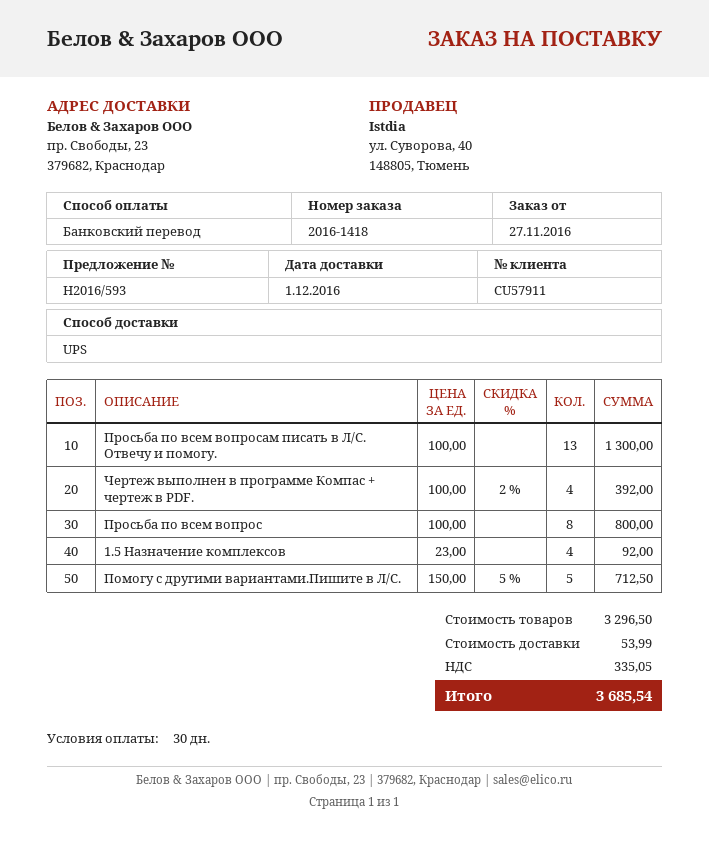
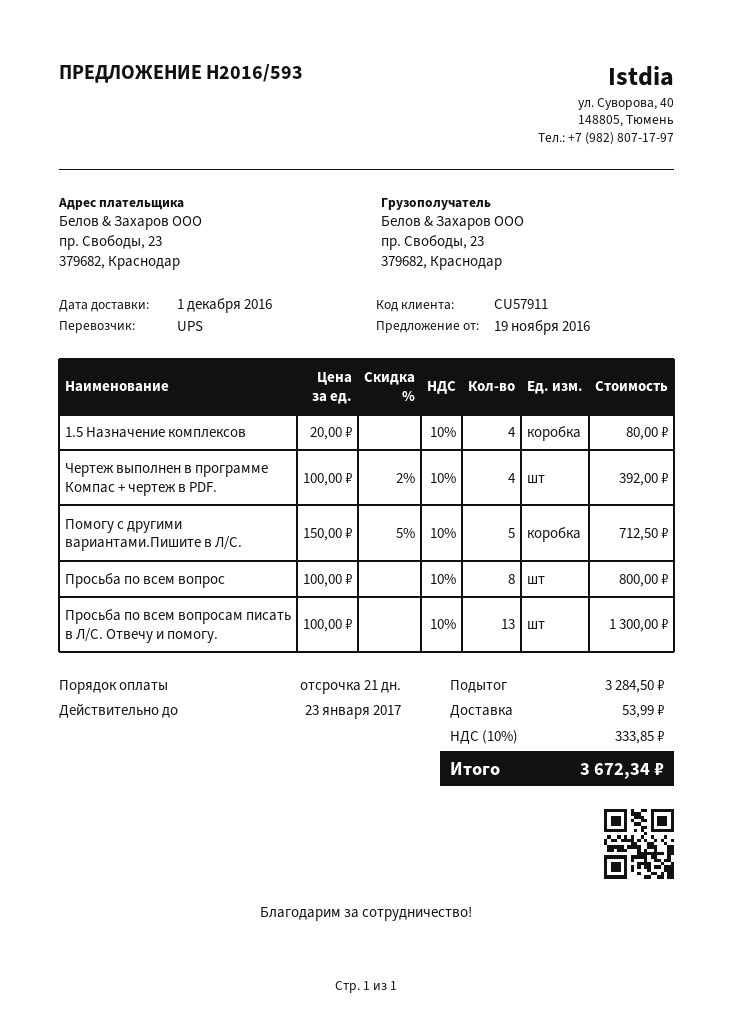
payment terms: 30 days -> 21 days
1.5 Назначение комплексов: 4 x 23.00 = 92.00 -> 4 x 20.00 = 80.00
subtotal: 3296.50 -> 3284.50
tax: 335.05 -> 333.85
total: 3685.54 -> 3672.34

